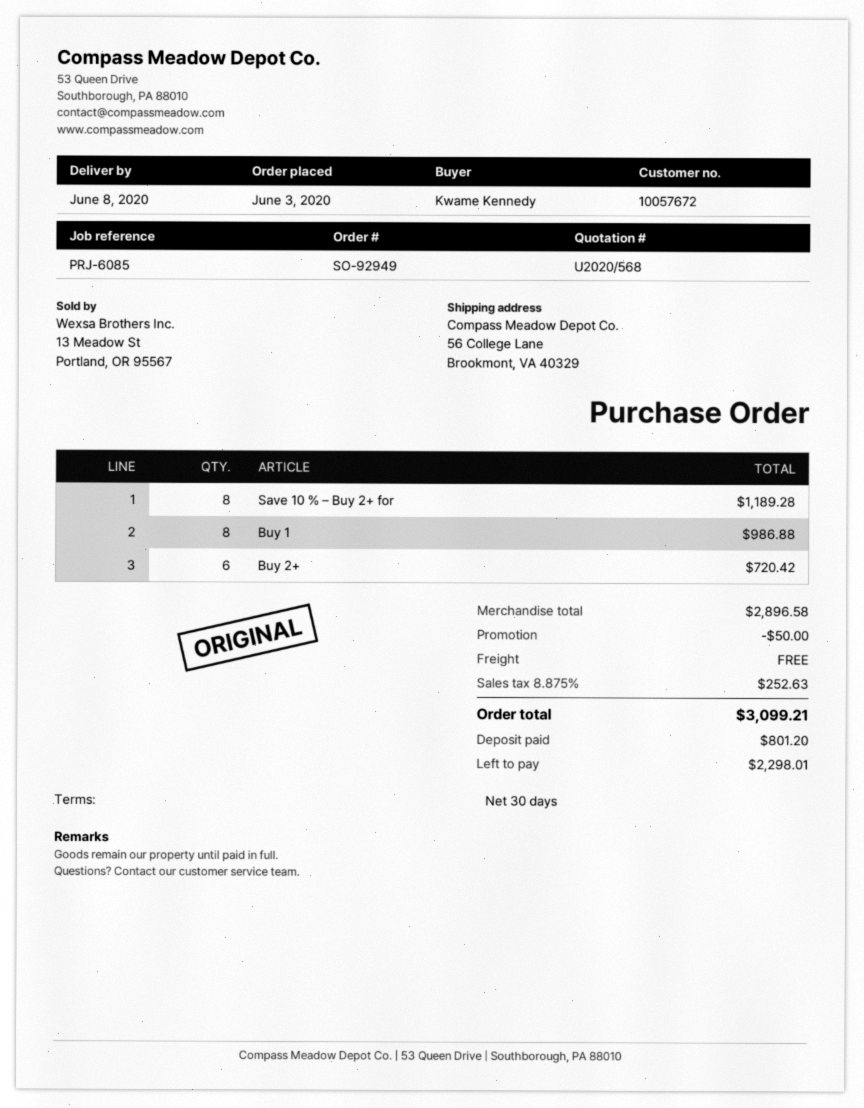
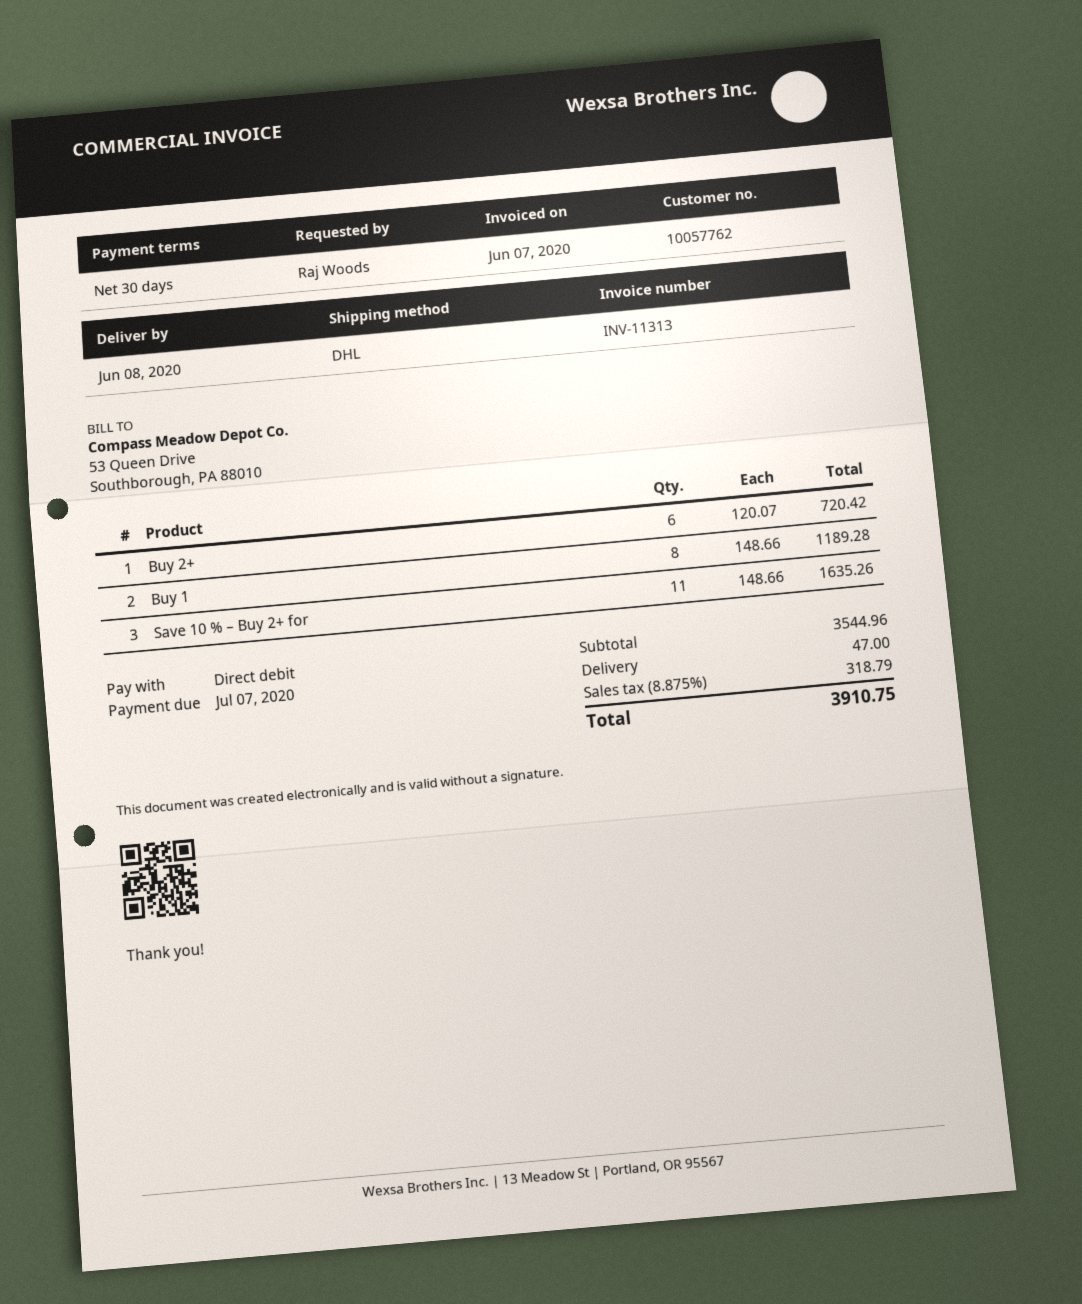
customer number: 10057672 -> 10057762
ordered by: Kwame Kennedy -> Raj Woods
Save 10 % – Buy 2+ for: 8 for 1189.28 -> 11 for 1635.26
Buy 1: 8 for 986.88 -> 8 for 1189.28
subtotal: 2896.58 -> 3544.96
discount: 50.00 -> none
shipping: 0.00 -> 47.00
tax: 8.875% = 252.63 -> 8.875% = 318.79
total: 3099.21 -> 3910.75

